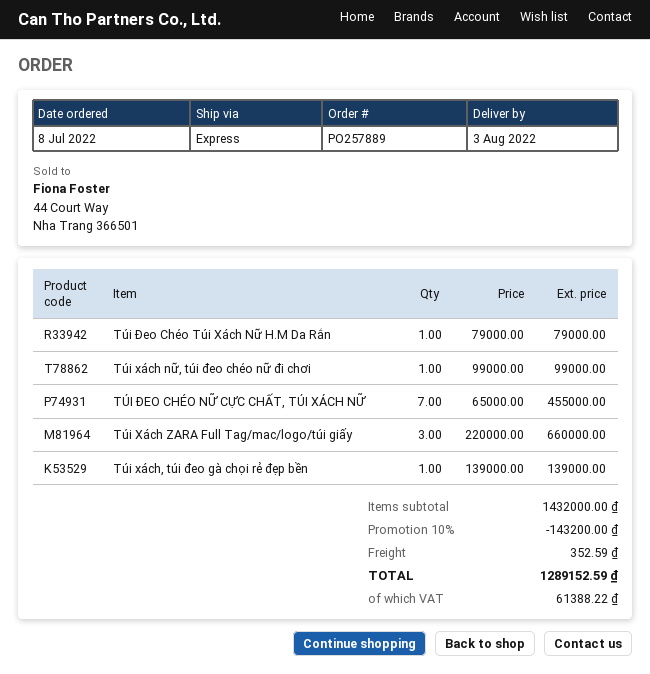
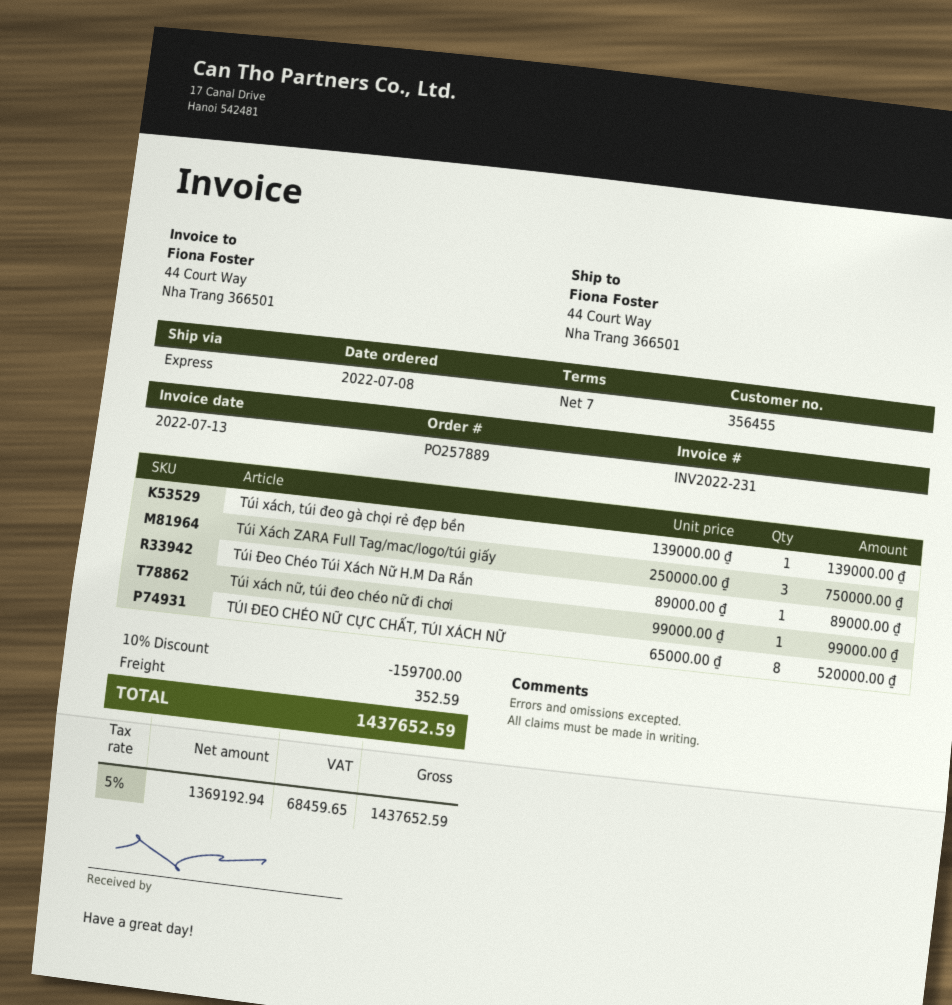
Túi Đeo Chéo Túi Xách Nữ H.M Da Rắn: 1 x 79000.00 = 79000.00 -> 1 x 89000.00 = 89000.00
TÚI ĐEO CHÉO NỮ CỰC CHẤT, TÚI XÁCH NỮ: 7 x 65000.00 = 455000.00 -> 8 x 65000.00 = 520000.00
Túi Xách ZARA Full Tag/mac/logo/túi giấy: 3 x 220000.00 = 660000.00 -> 3 x 250000.00 = 750000.00
discount: 10% = 143200.00 -> 10% = 159700.00
tax: 61388.22 -> 68459.65
total: 1289152.59 -> 1437652.59

